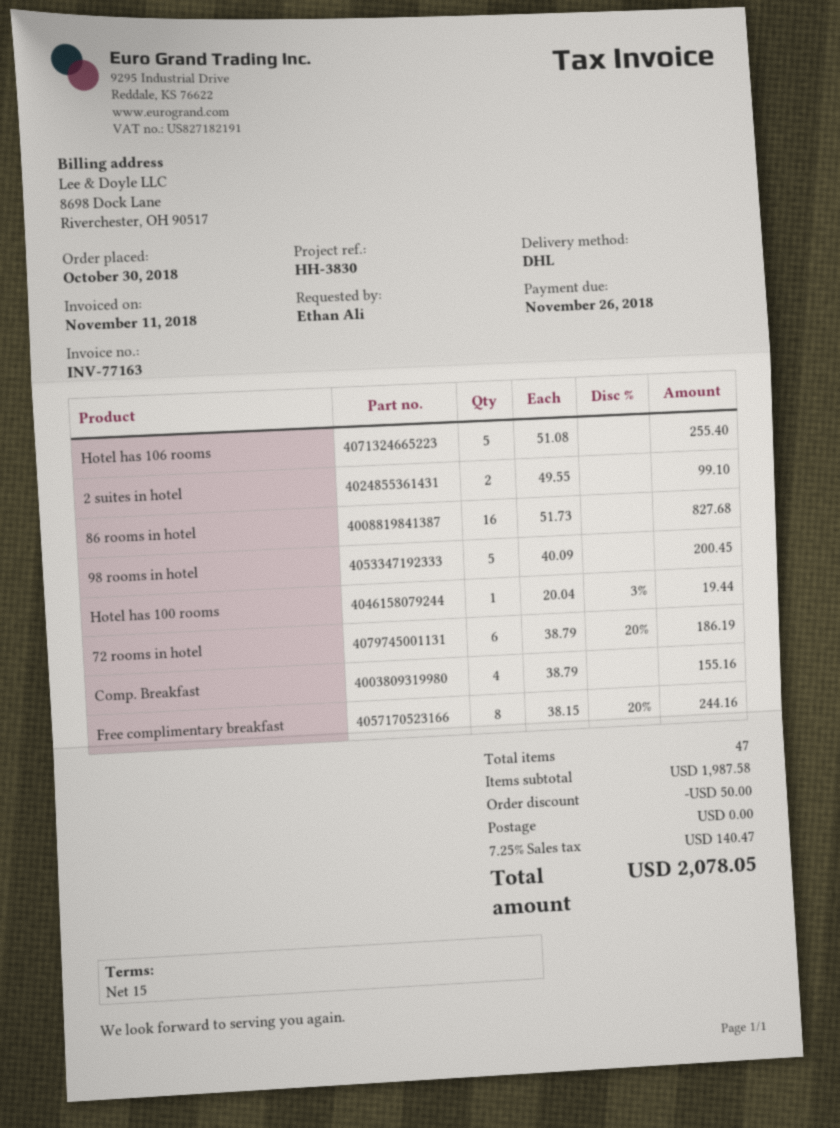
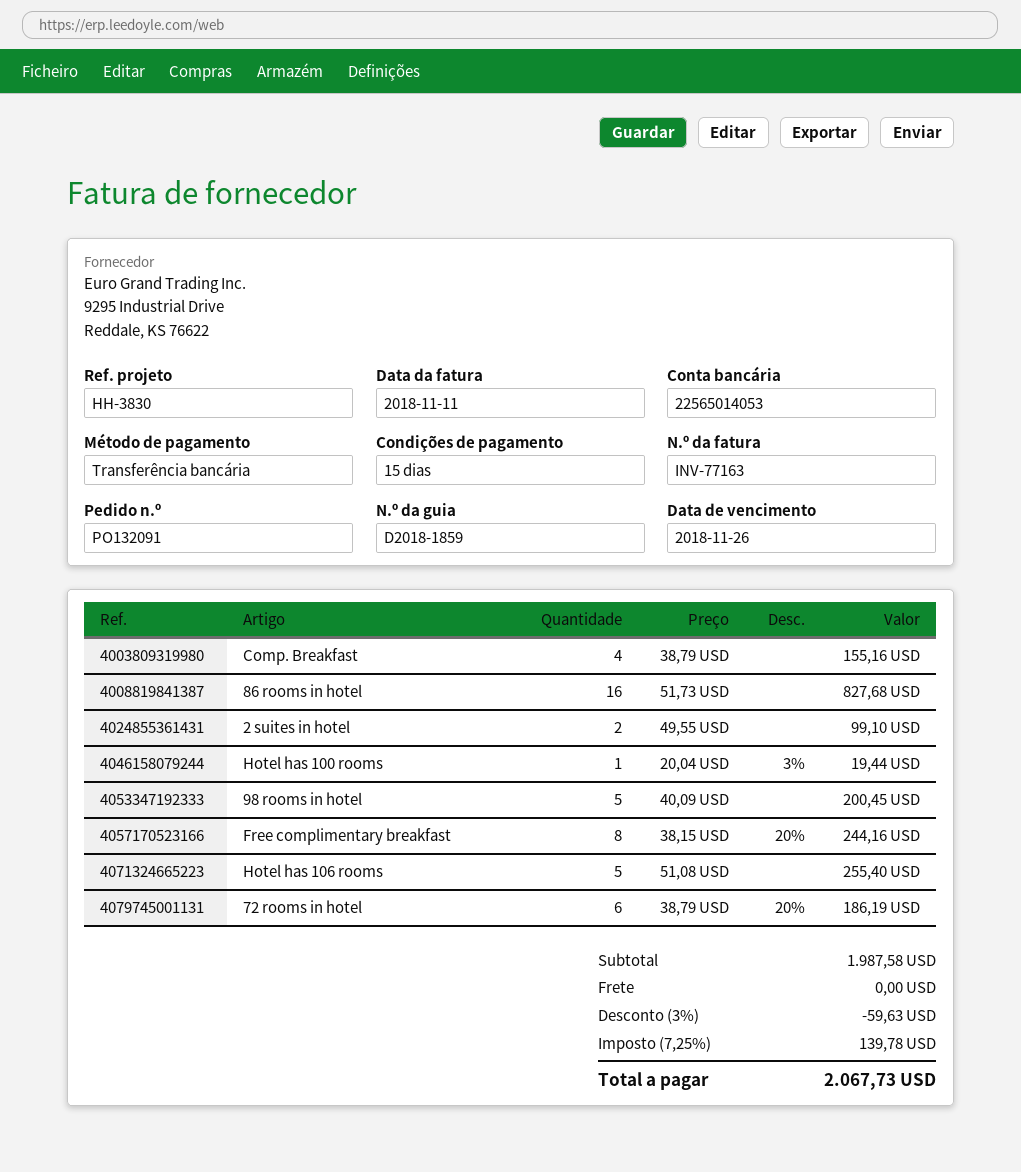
discount: 50.00 -> 59.63
tax: 7.25% = 140.47 -> 7.25% = 139.78
total: 2078.05 -> 2067.73

